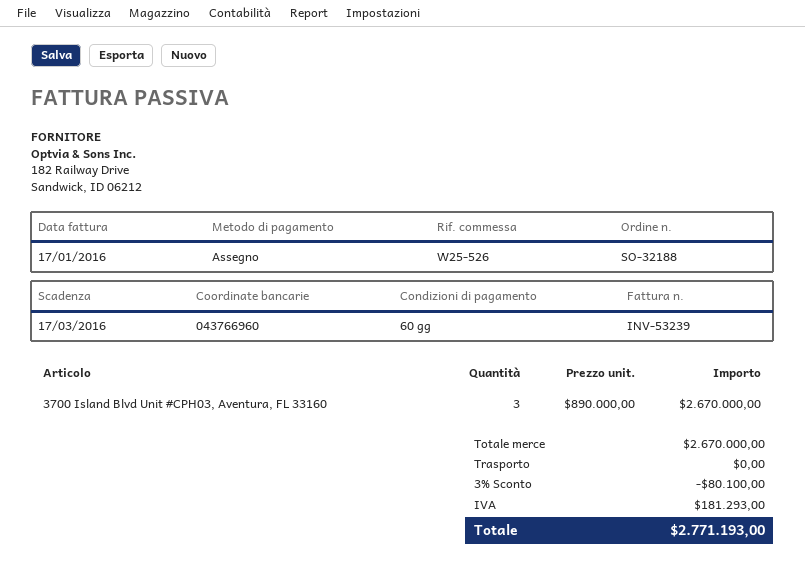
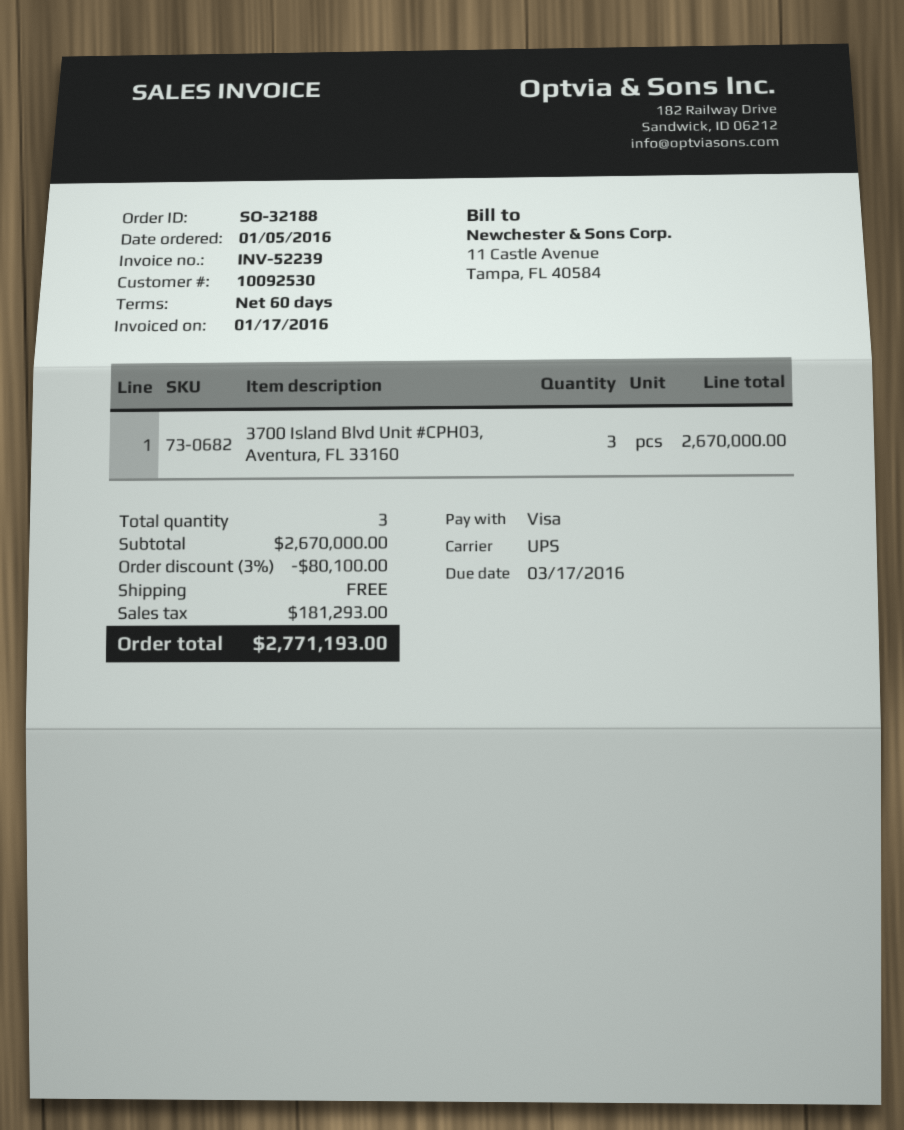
invoice number: INV-53239 -> INV-52239
payment method: cheque -> Visa

